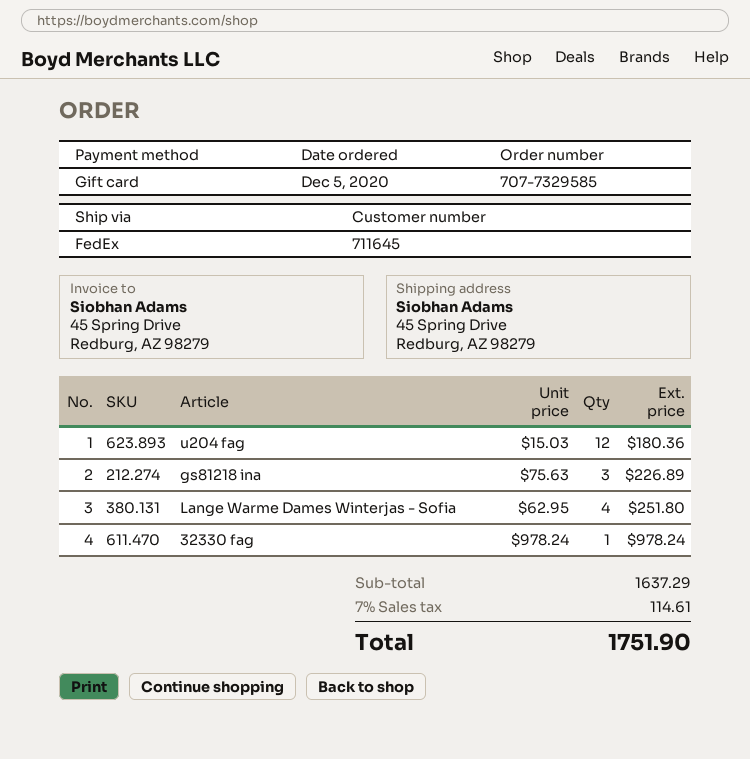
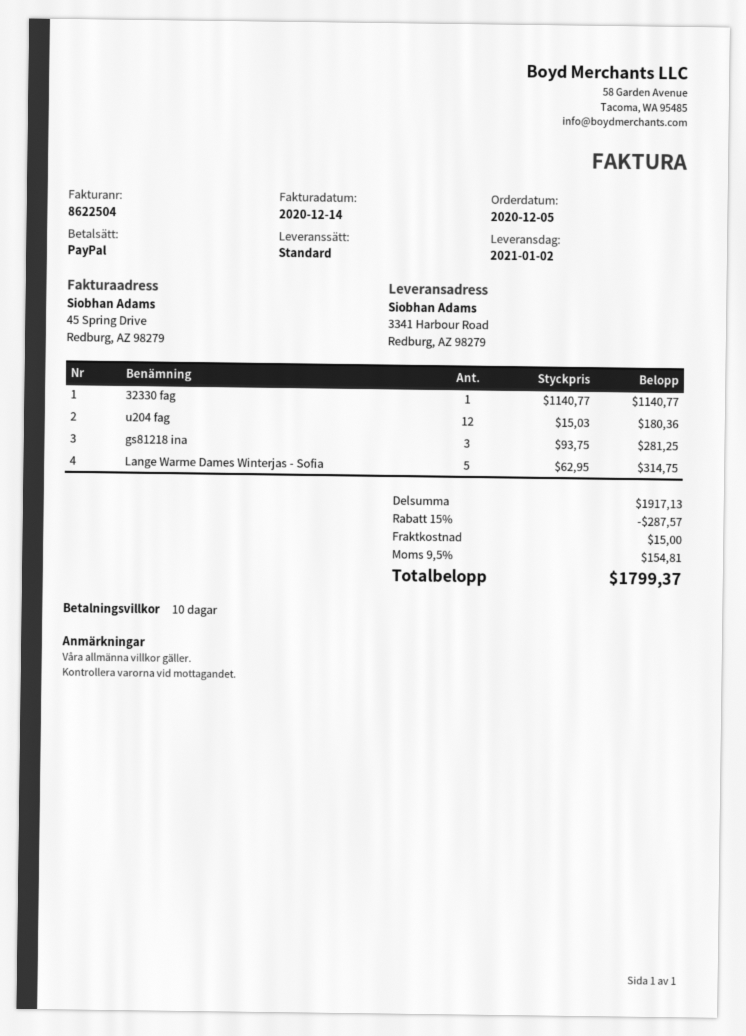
payment method: gift card -> PayPal
shipping method: FedEx -> standard
ship to: 45 Spring Drive, Redburg, AZ 98279 -> 3341 Harbour Road, Redburg, AZ 98279
gs81218 ina: 3 x 75.63 = 226.89 -> 3 x 93.75 = 281.25
Lange Warme Dames Winterjas - Sofia: 4 x 62.95 = 251.80 -> 5 x 62.95 = 314.75
32330 fag: 1 x 978.24 = 978.24 -> 1 x 1140.77 = 1140.77
subtotal: 1637.29 -> 1917.13
discount: none -> 15% = 287.57
shipping: none -> 15.00
tax: 7% = 114.61 -> 9.5% = 154.81
total: 1751.90 -> 1799.37

